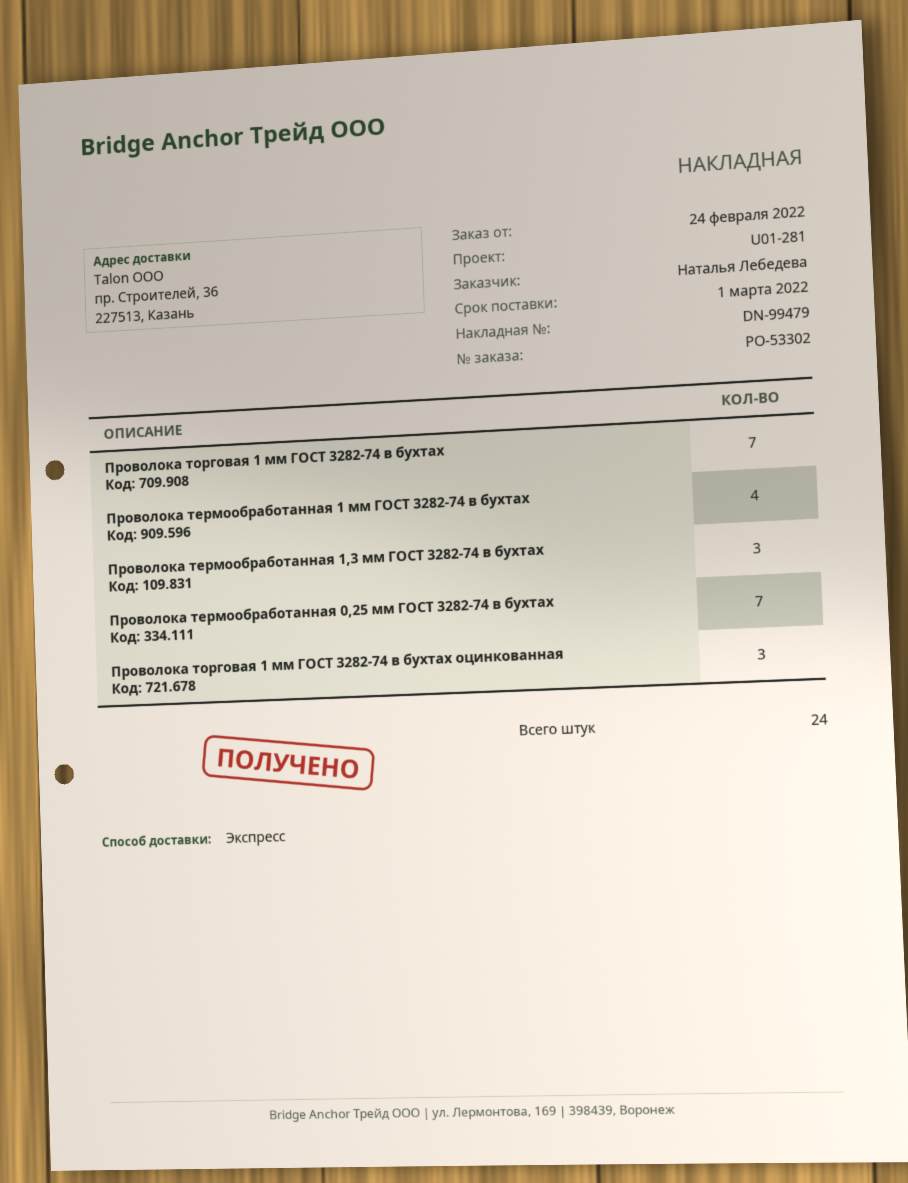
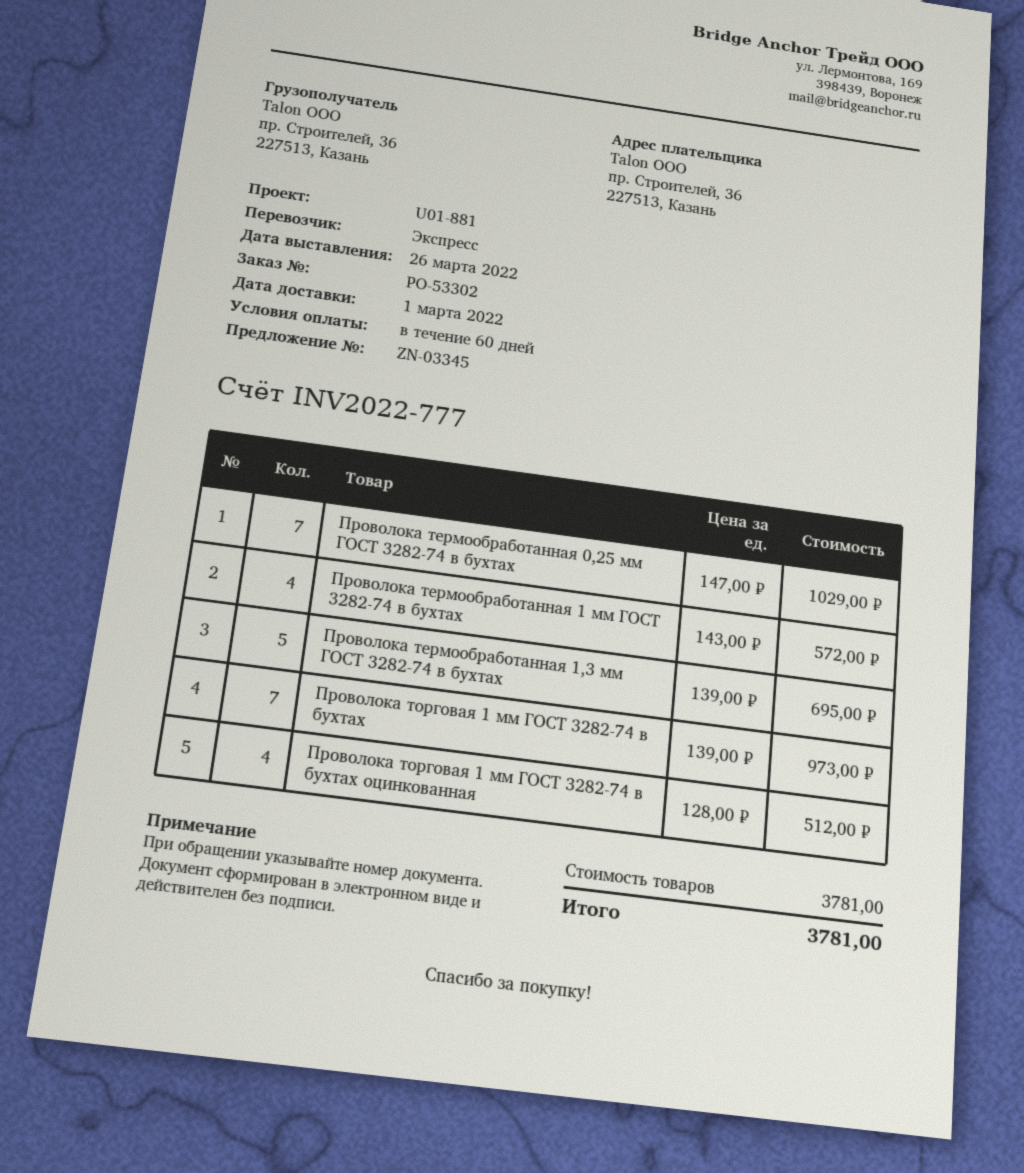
reference: U01-281 -> U01-881
Проволока термообработанная 1,3 мм ГОСТ 3282-74 в бухтах: 3 -> 5
Проволока торговая 1 мм ГОСТ 3282-74 в бухтах оцинкованная: 3 -> 4

